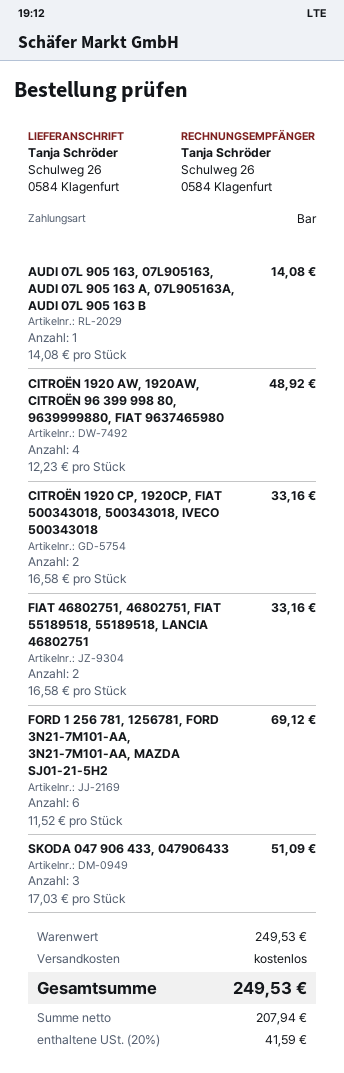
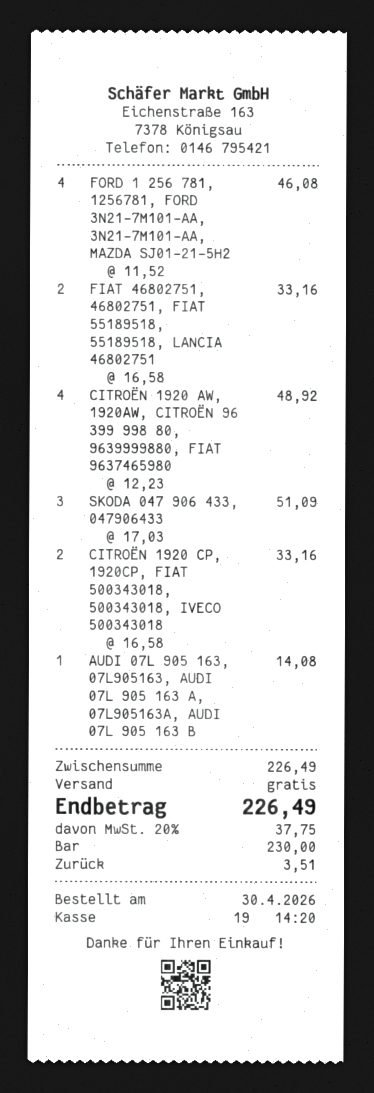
FORD 1 256 781, 1256781, FORD 3N21-7M101-AA, 3N21-7M101-AA, MAZDA SJ01-21-5H2: 6 x 11.52 = 69.12 -> 4 x 11.52 = 46.08
subtotal: 249.53 -> 226.49
tax: 20% = 41.59 -> 20% = 37.75
total: 249.53 -> 226.49

